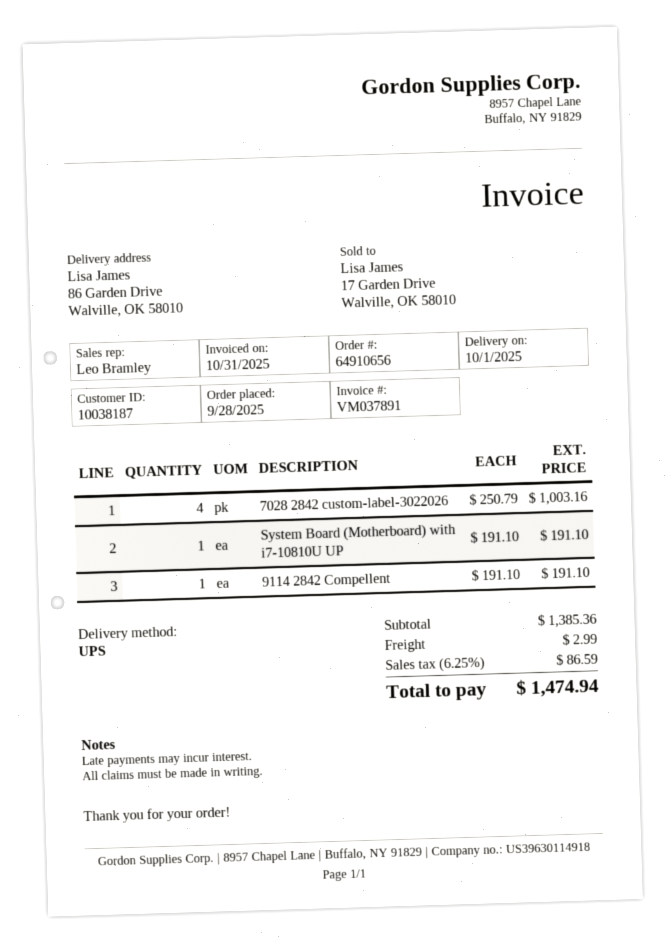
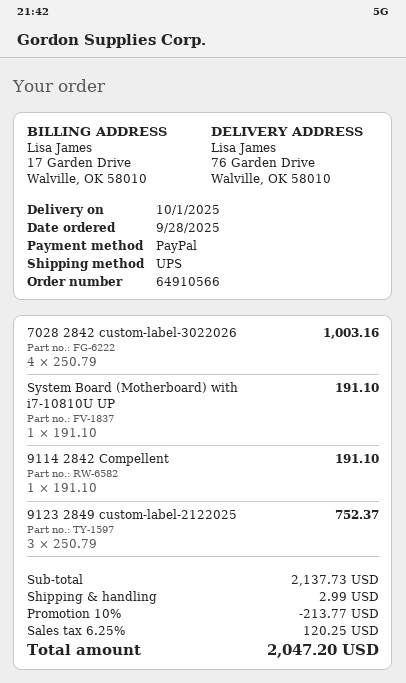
order number: 64910656 -> 64910566
ship to: 86 Garden Drive, Walville, OK 58010 -> 76 Garden Drive, Walville, OK 58010
9123 2849 custom-label-2122025: none -> 3 x 250.79 = 752.37
subtotal: 1385.36 -> 2137.73
discount: none -> 10% = 213.77
tax: 6.25% = 86.59 -> 6.25% = 120.25
total: 1474.94 -> 2047.20

